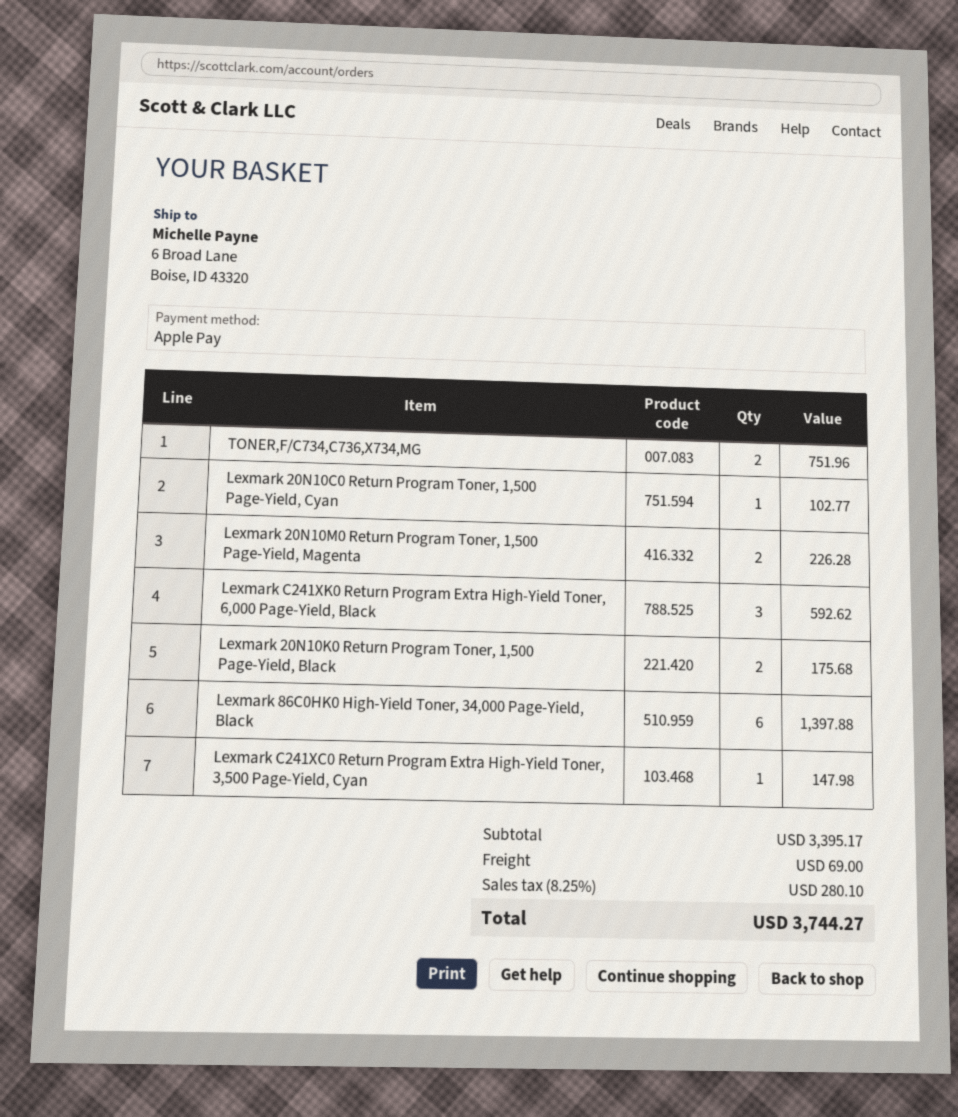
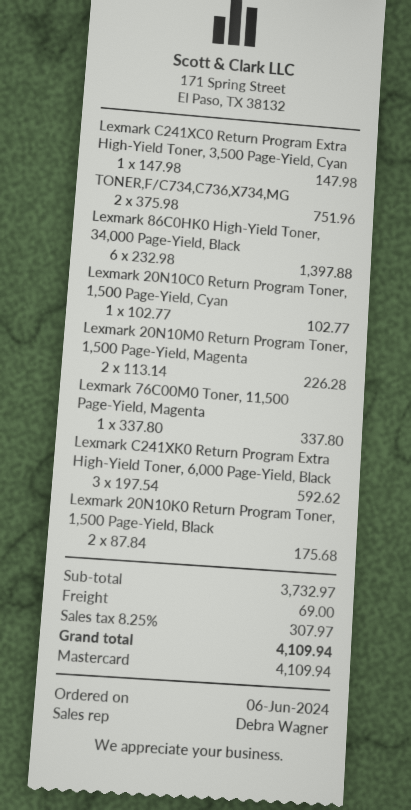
payment method: Apple Pay -> Mastercard
Lexmark 76C00M0 Toner, 11,500 Page-Yield, Magenta: none -> 1 for 337.80
subtotal: 3395.17 -> 3732.97
tax: 8.25% = 280.10 -> 8.25% = 307.97
total: 3744.27 -> 4109.94

